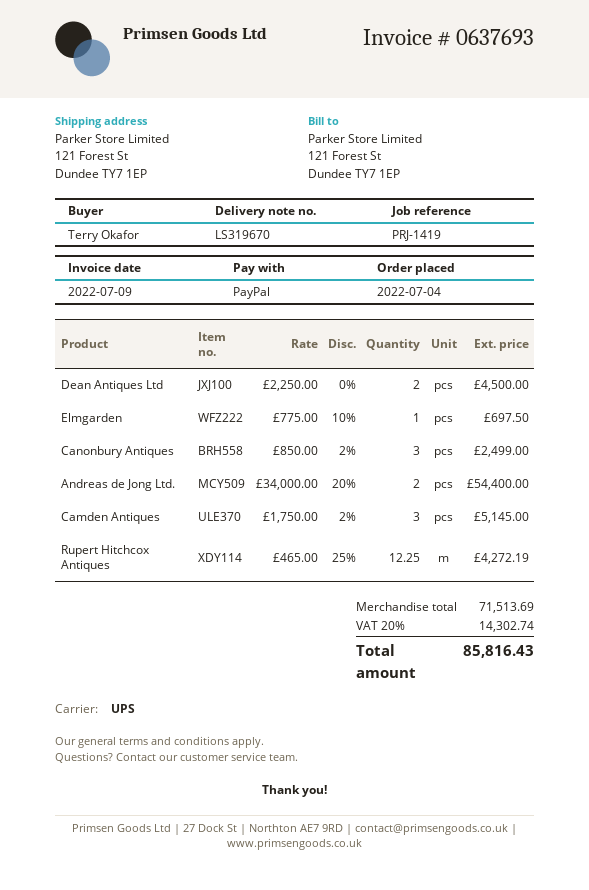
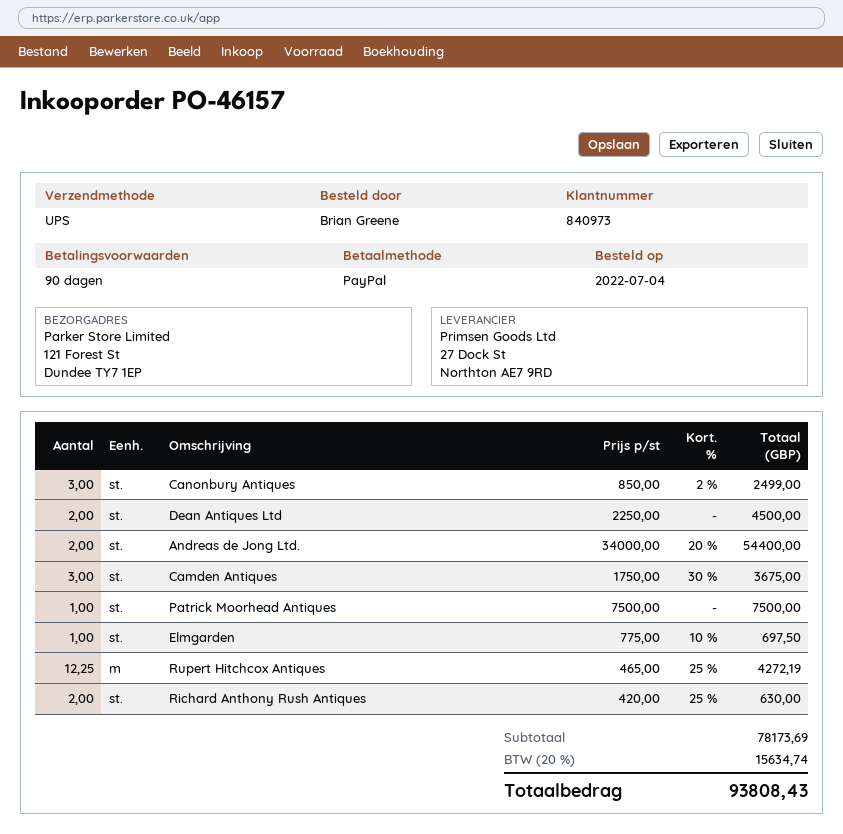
ordered by: Terry Okafor -> Brian Greene
Camden Antiques: 3 x 1750.00 - 2% = 5145.00 -> 3 x 1750.00 - 30% = 3675.00
Patrick Moorhead Antiques: none -> 1 x 7500.00 = 7500.00
Richard Anthony Rush Antiques: none -> 2 x 420.00 - 25% = 630.00
subtotal: 71513.69 -> 78173.69
tax: 20% = 14302.74 -> 20% = 15634.74
total: 85816.43 -> 93808.43

